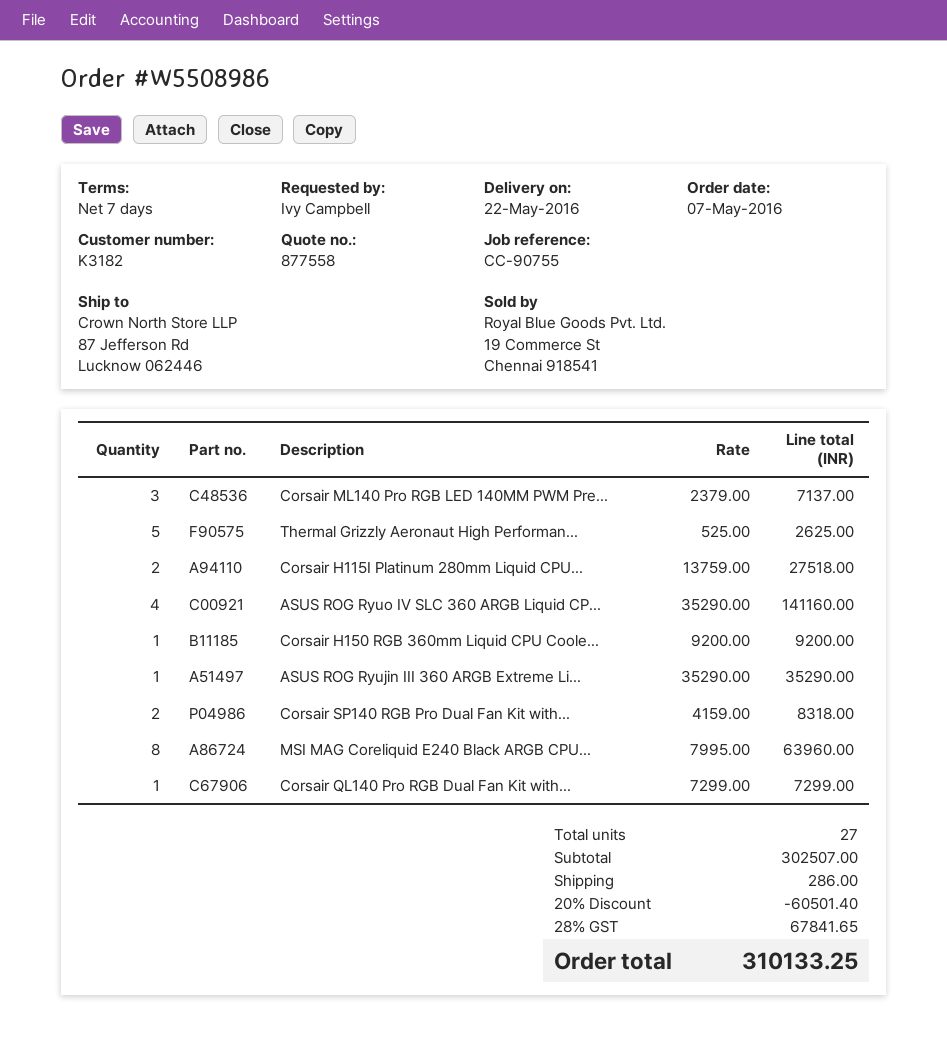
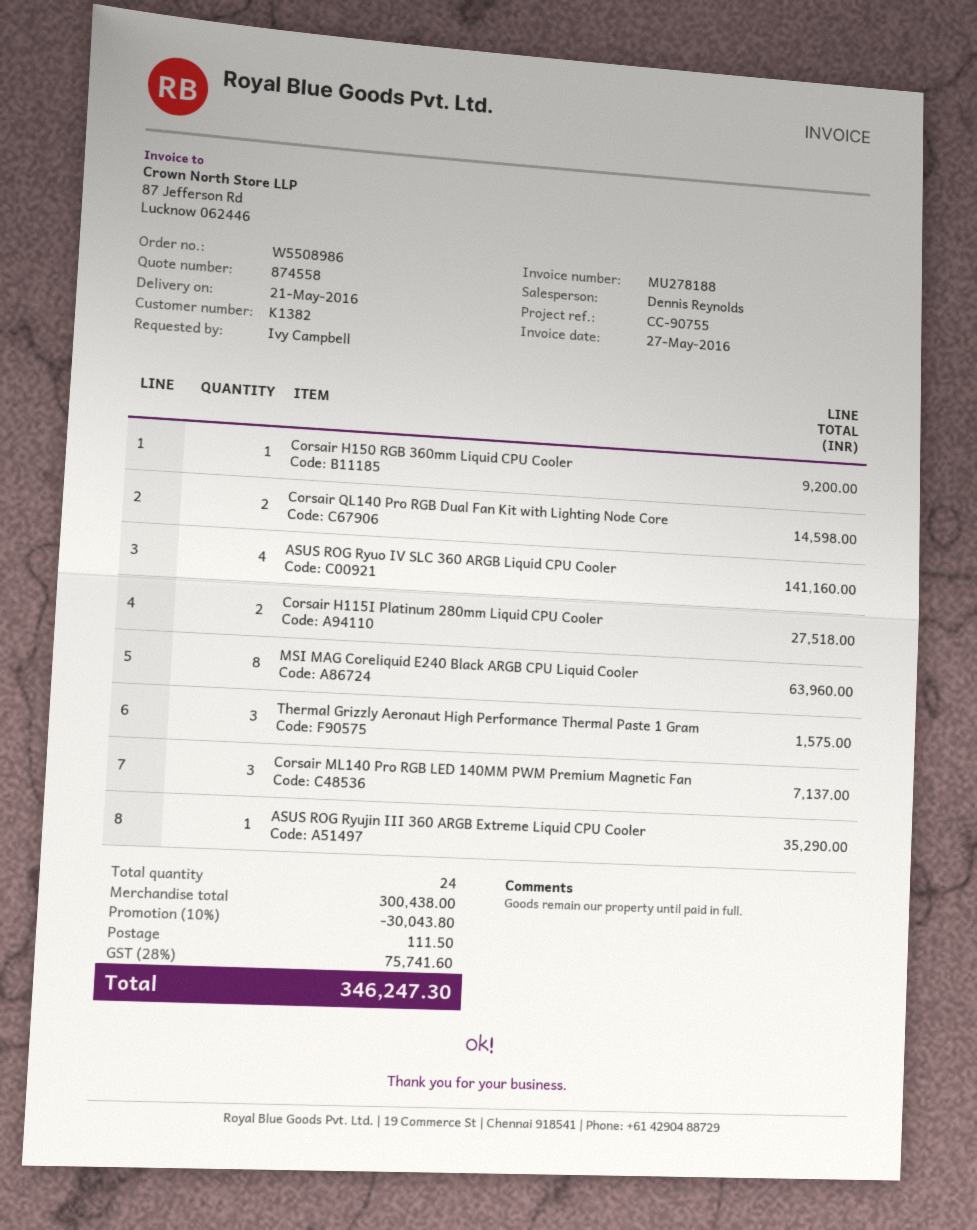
quote number: 877558 -> 874558
delivery date: 2016-05-22 -> 2016-05-21
customer number: K3182 -> K1382
Thermal Grizzly Aeronaut High Performan...: 5 for 2625.00 -> 3 for 1575.00
Corsair SP140 RGB Pro Dual Fan Kit with...: 2 for 8318.00 -> none
Corsair QL140 Pro RGB Dual Fan Kit with...: 1 for 7299.00 -> 2 for 14598.00
total quantity: 27 -> 24
subtotal: 302507.00 -> 300438.00
discount: 20% = 60501.40 -> 10% = 30043.80
shipping: 286.00 -> 111.50
tax: 28% = 67841.65 -> 28% = 75741.60
total: 310133.25 -> 346247.30

